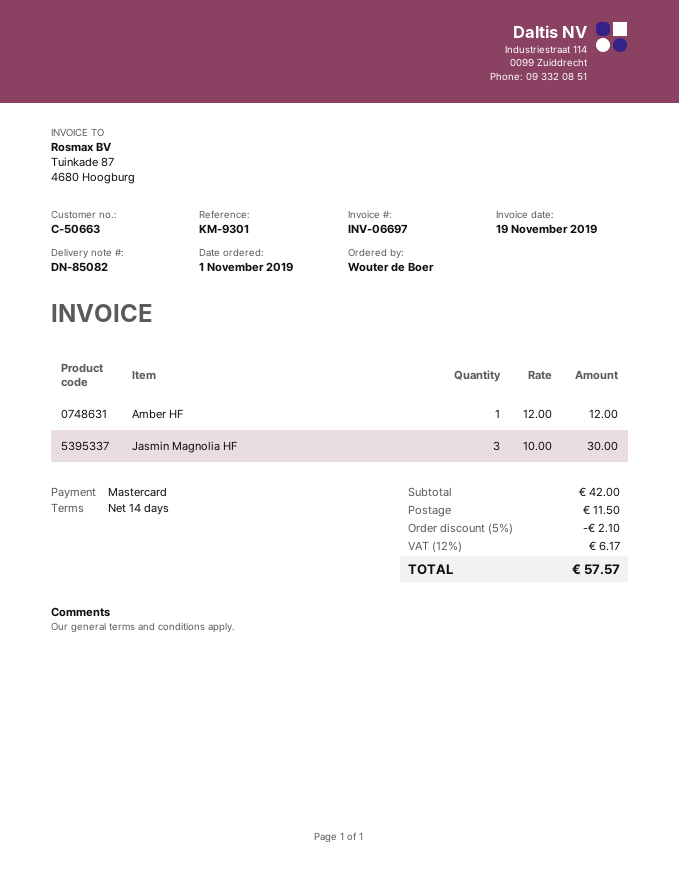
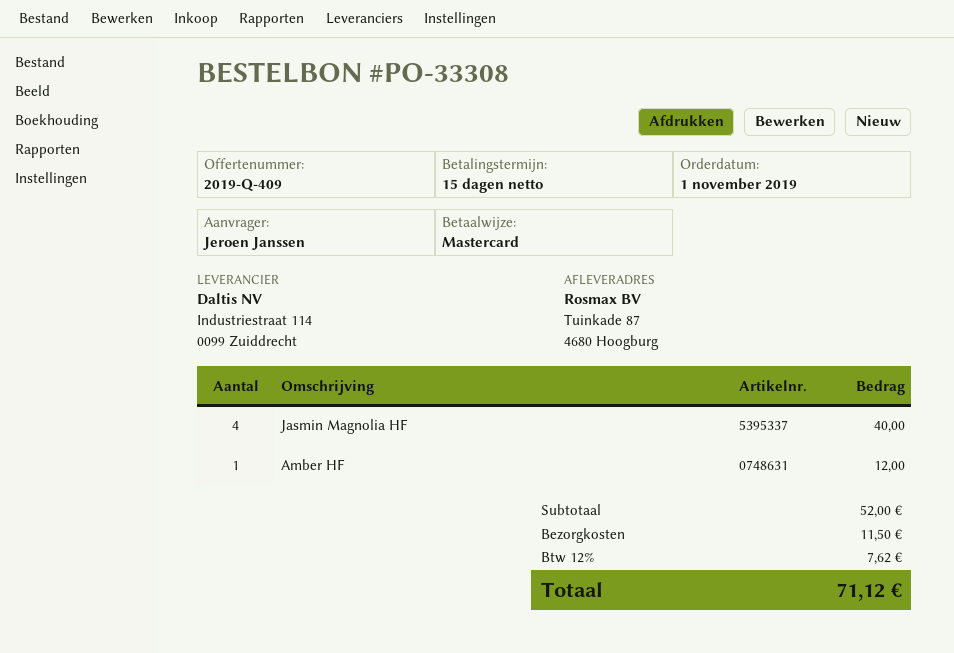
payment terms: 14 days -> 15 days
ordered by: Wouter de Boer -> Jeroen Janssen
Jasmin Magnolia HF: 3 for 30.00 -> 4 for 40.00
subtotal: 42.00 -> 52.00
discount: 5% = 2.10 -> none
tax: 12% = 6.17 -> 12% = 7.62
total: 57.57 -> 71.12

